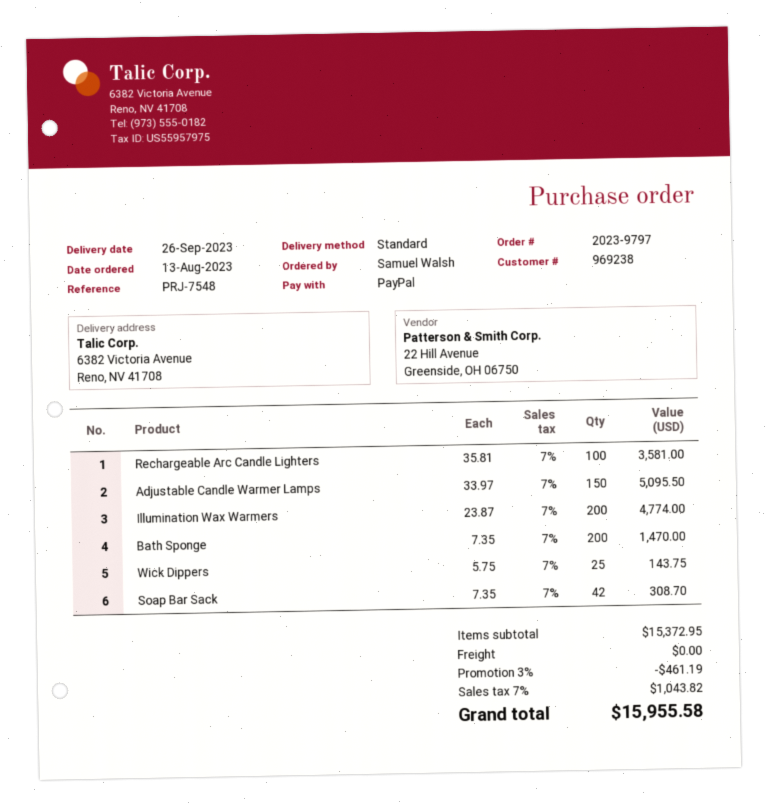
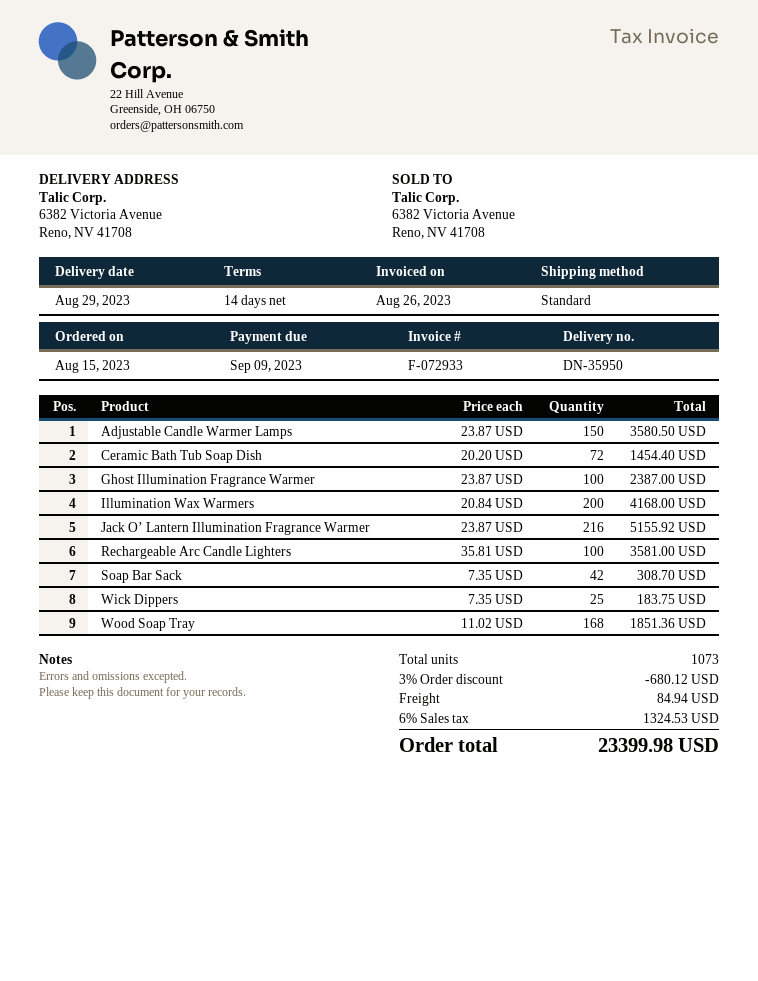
order date: 2023-08-13 -> 2023-08-15
delivery date: 2023-09-26 -> 2023-08-29
Adjustable Candle Warmer Lamps: 150 x 33.97 = 5095.50 -> 150 x 23.87 = 3580.50
Illumination Wax Warmers: 200 x 23.87 = 4774.00 -> 200 x 20.84 = 4168.00
Bath Sponge: 200 x 7.35 = 1470.00 -> none
Wick Dippers: 25 x 5.75 = 143.75 -> 25 x 7.35 = 183.75
Ceramic Bath Tub Soap Dish: none -> 72 x 20.20 = 1454.40
Ghost Illumination Fragrance Warmer: none -> 100 x 23.87 = 2387.00
Jack O’ Lantern Illumination Fragrance Warmer: none -> 216 x 23.87 = 5155.92
Wood Soap Tray: none -> 168 x 11.02 = 1851.36
discount: 3% = 461.19 -> 3% = 680.12
shipping: 0.00 -> 84.94
tax: 7% = 1043.82 -> 6% = 1324.53
total: 15955.58 -> 23399.98

